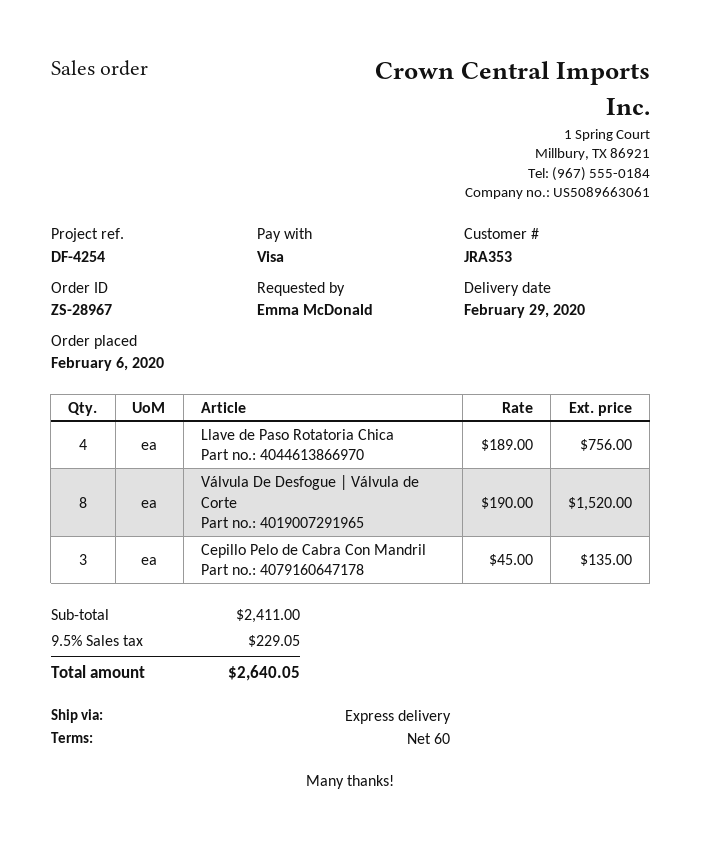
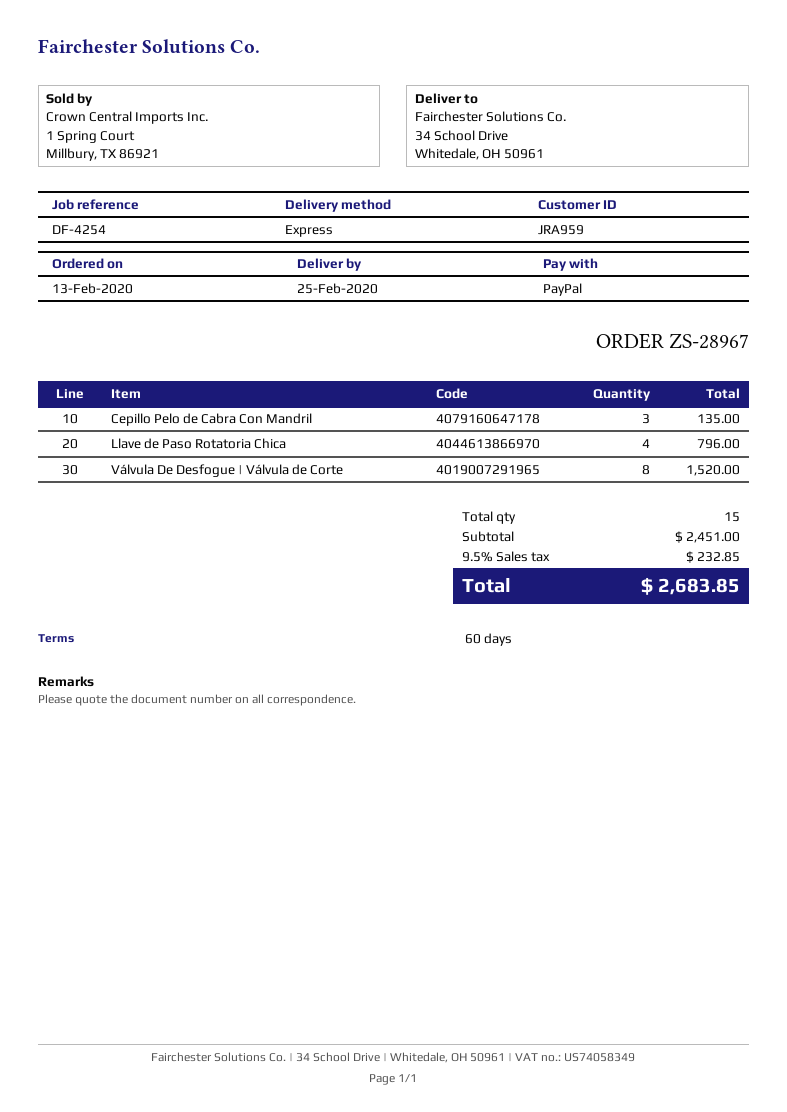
order date: 2020-02-06 -> 2020-02-13
delivery date: 2020-02-29 -> 2020-02-25
customer number: JRA353 -> JRA959
payment method: Visa -> PayPal
Llave de Paso Rotatoria Chica: 4 for 756.00 -> 4 for 796.00
subtotal: 2411.00 -> 2451.00
tax: 9.5% = 229.05 -> 9.5% = 232.85
total: 2640.05 -> 2683.85

